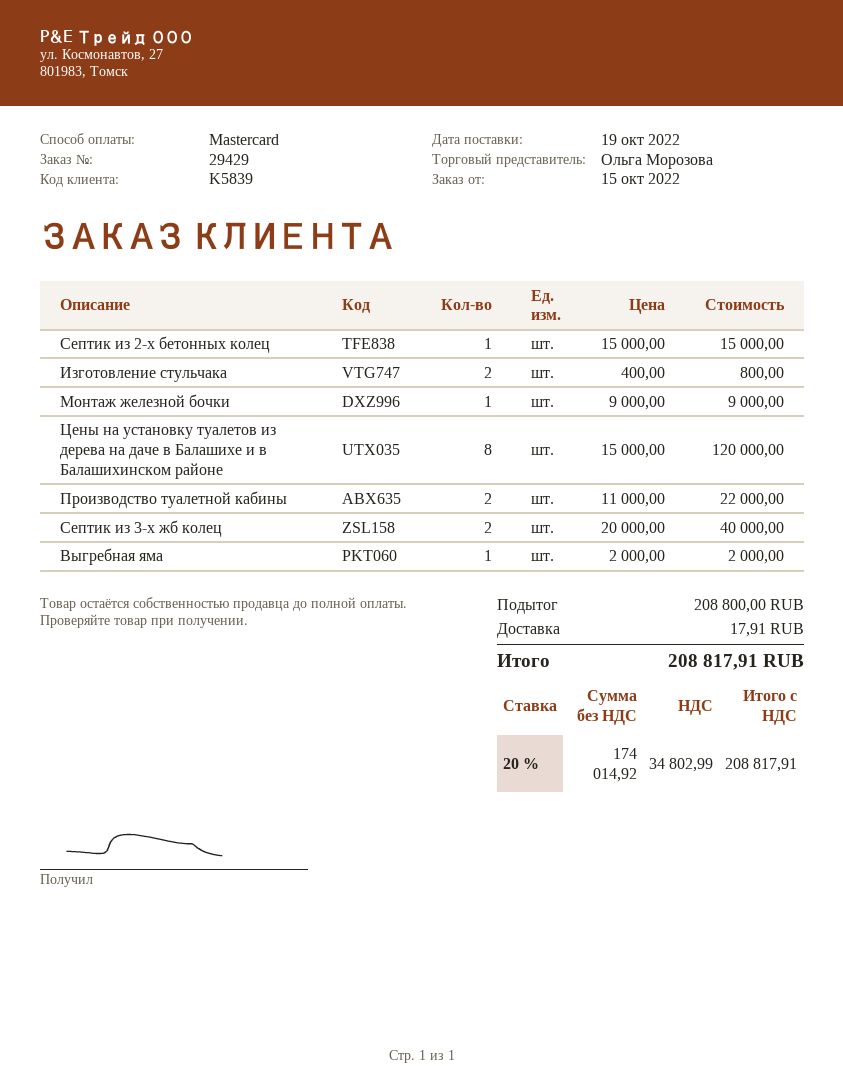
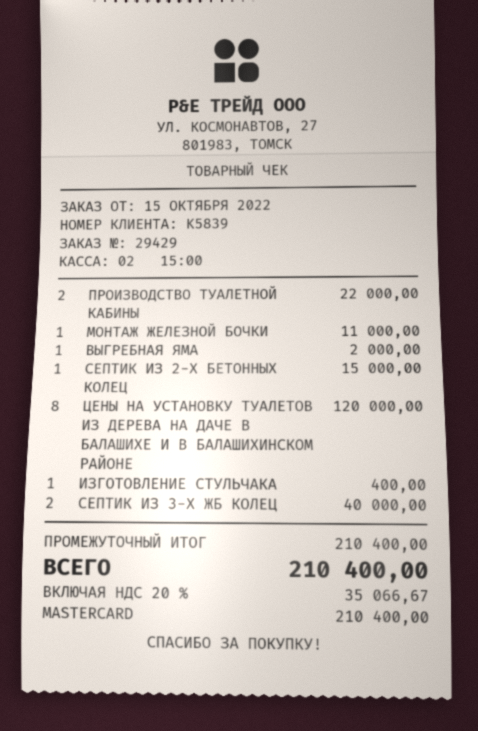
Изготовление стульчака: 2 for 800.00 -> 1 for 400.00
Монтаж железной бочки: 1 for 9000.00 -> 1 for 11000.00
subtotal: 208800.00 -> 210400.00
shipping: 17.91 -> none
tax: 20% = 34802.99 -> 20% = 35066.67
total: 208817.91 -> 210400.00

